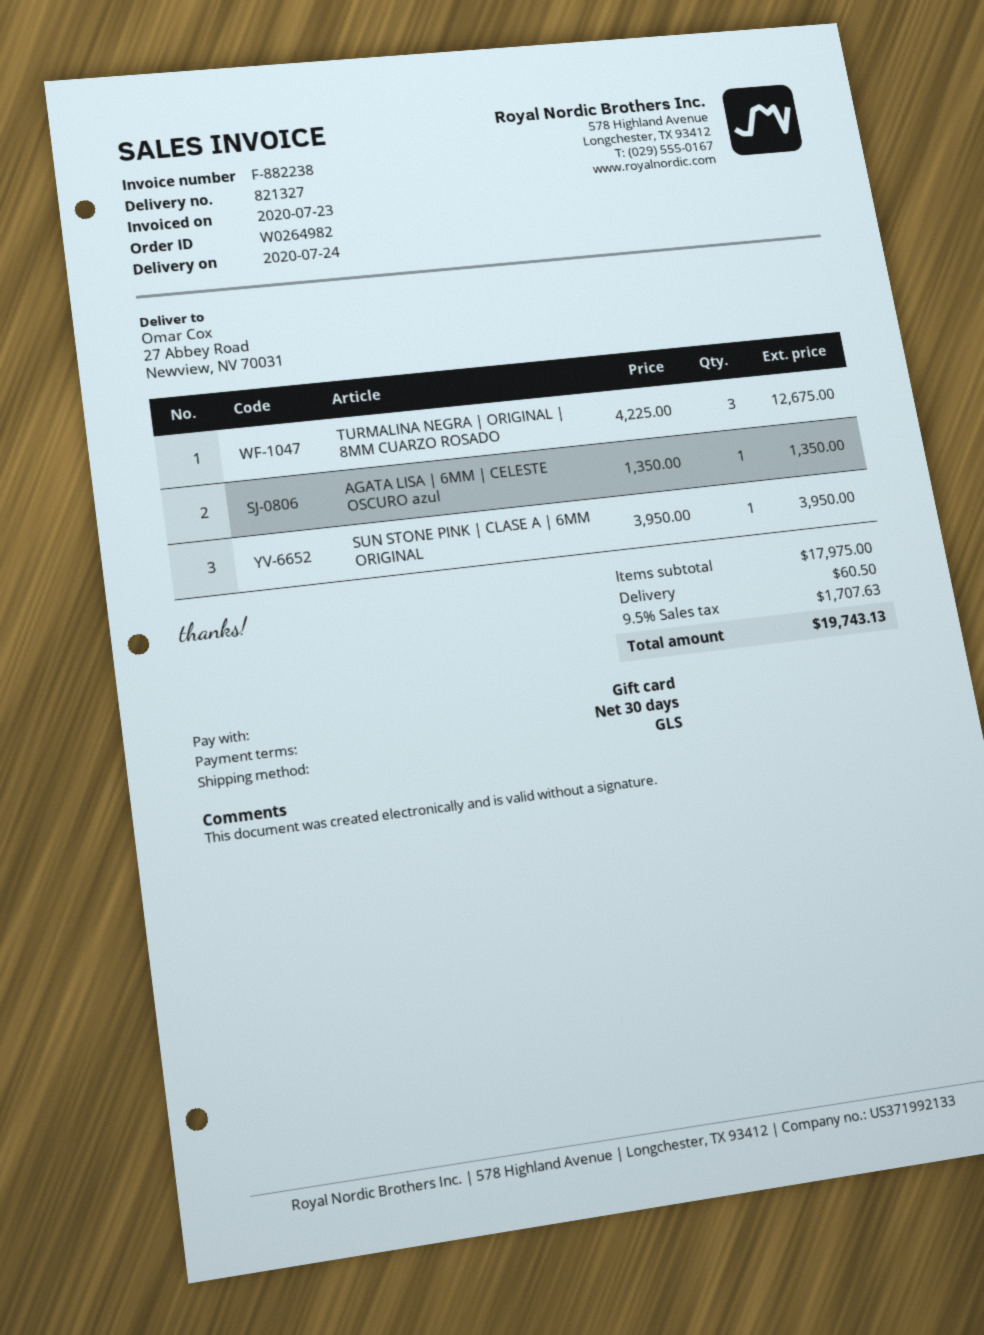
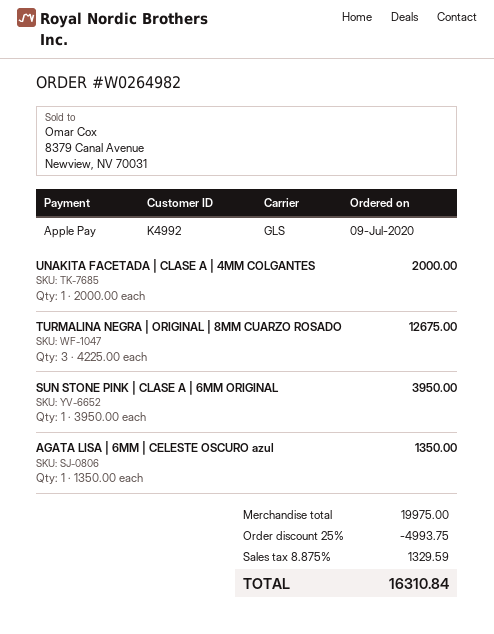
payment method: gift card -> Apple Pay
UNAKITA FACETADA | CLASE A | 4MM COLGANTES: none -> 1 x 2000.00 = 2000.00
subtotal: 17975.00 -> 19975.00
discount: none -> 25% = 4993.75
shipping: 60.50 -> none
tax: 9.5% = 1707.63 -> 8.875% = 1329.59
total: 19743.13 -> 16310.84

